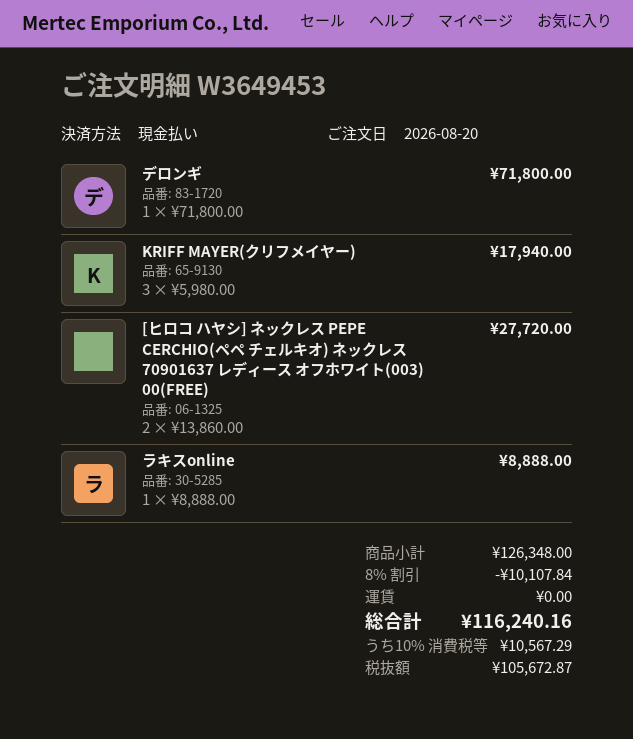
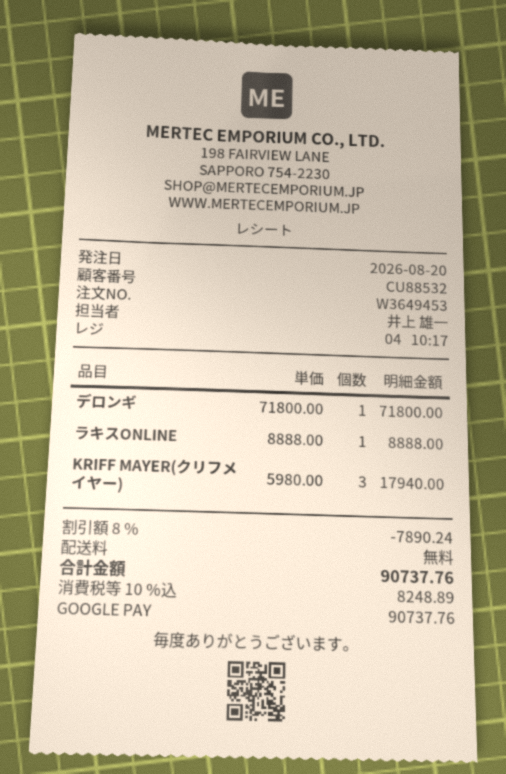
payment method: cash -> Google Pay
[ヒロコ ハヤシ] ネックレス PEPE CERCHIO(ペペ チェルキオ) ネックレス 70901637 レディース オフホワイト(003) 00(FREE): 2 x 13860.00 = 27720.00 -> none
discount: 8% = 10107.84 -> 8% = 7890.24
tax: 10% = 10567.29 -> 10% = 8248.89
total: 116240.16 -> 90737.76

